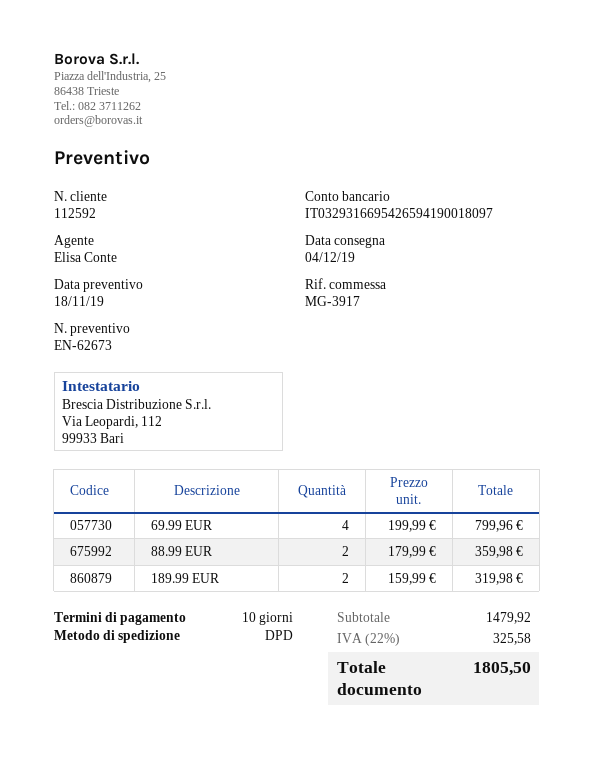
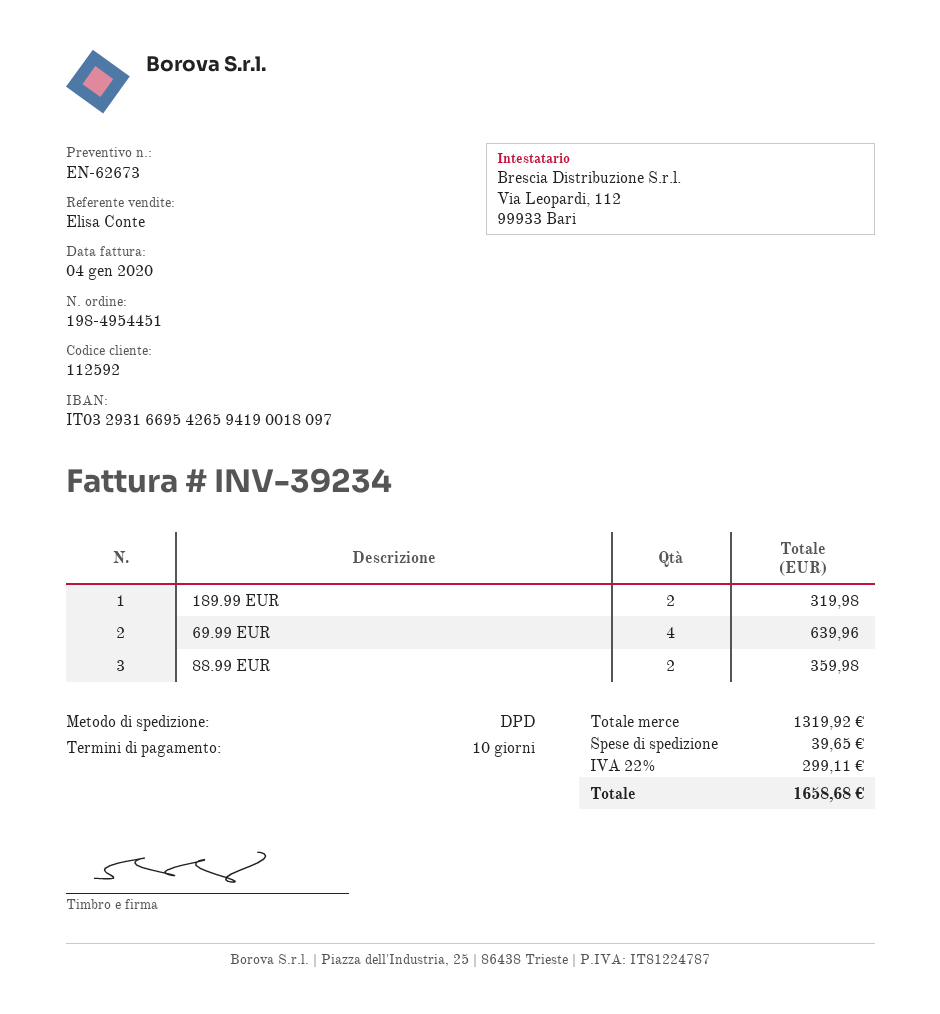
69.99 EUR: 4 for 799.96 -> 4 for 639.96
subtotal: 1479.92 -> 1319.92
shipping: none -> 39.65
tax: 22% = 325.58 -> 22% = 299.11
total: 1805.50 -> 1658.68

